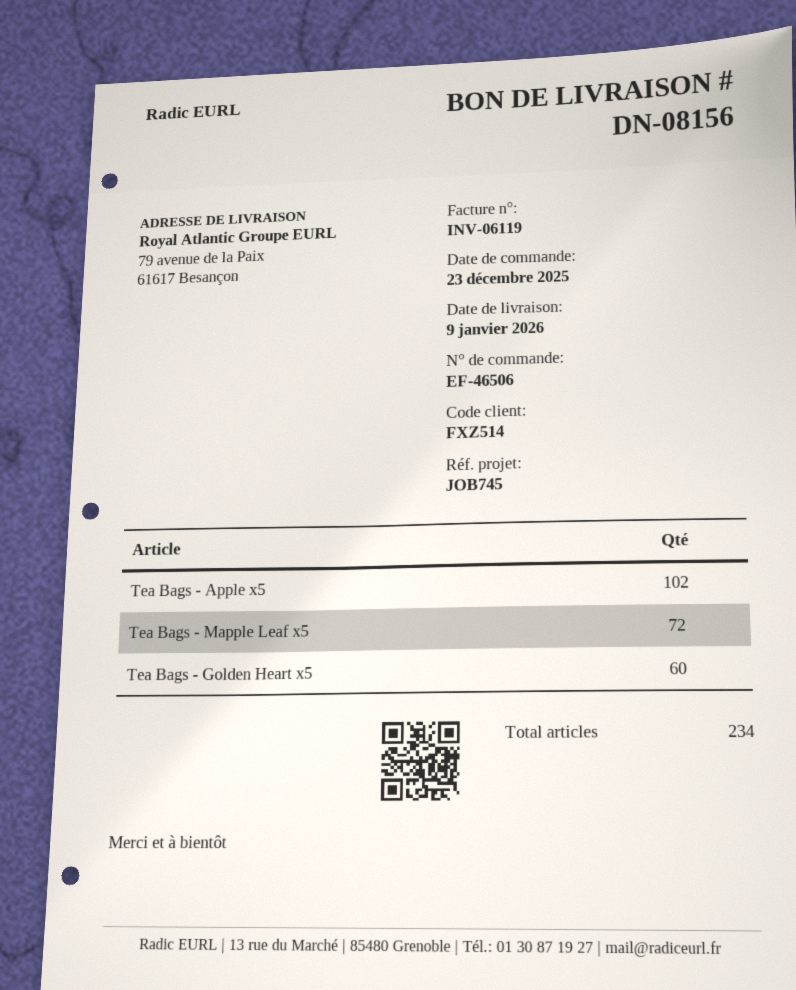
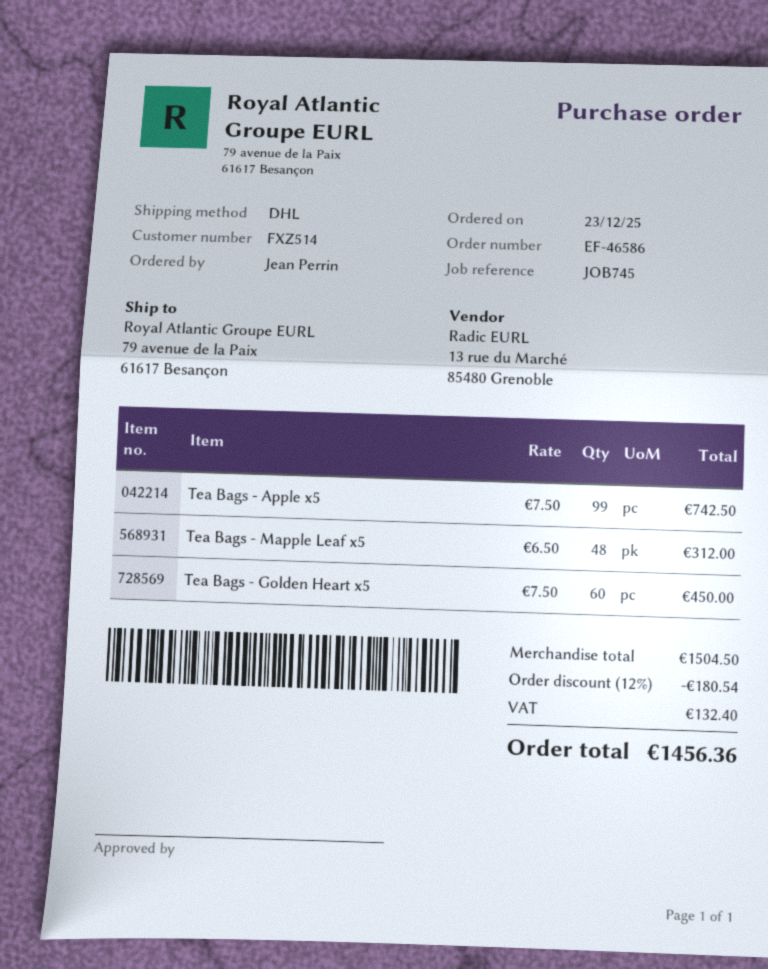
order number: EF-46506 -> EF-46586
Tea Bags - Apple x5: 102 -> 99
Tea Bags - Mapple Leaf x5: 72 -> 48

